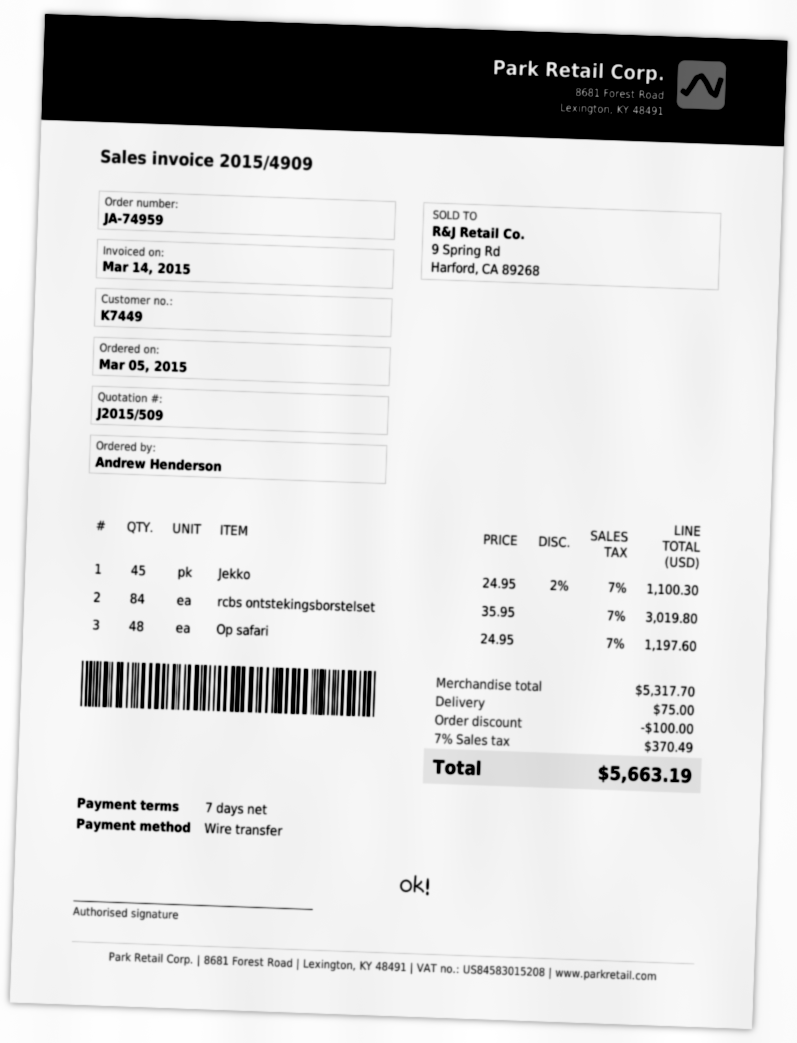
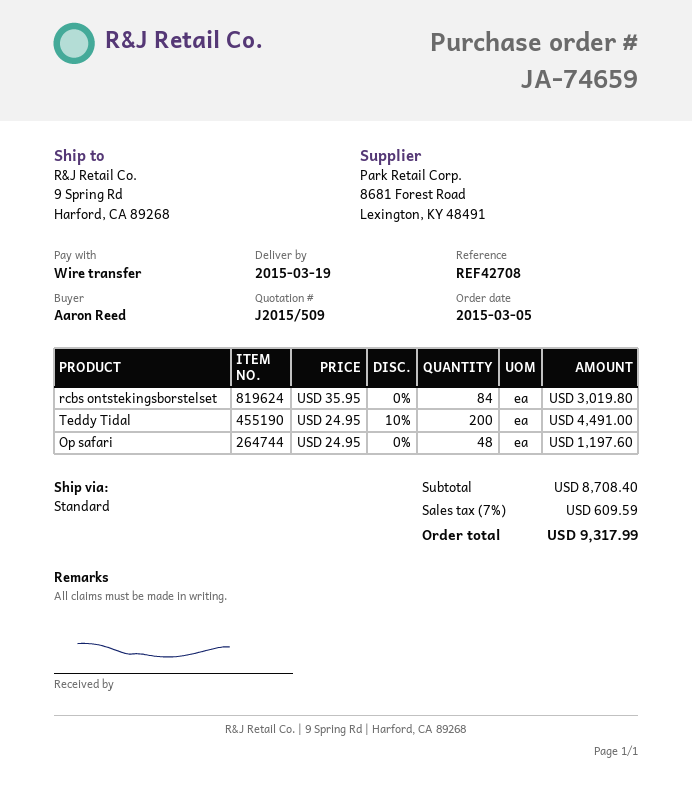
order number: JA-74959 -> JA-74659
ordered by: Andrew Henderson -> Aaron Reed
Jekko: 45 x 24.95 - 2% = 1100.30 -> none
Teddy Tidal: none -> 200 x 24.95 - 10% = 4491.00
subtotal: 5317.70 -> 8708.40
discount: 100.00 -> none
shipping: 75.00 -> none
tax: 7% = 370.49 -> 7% = 609.59
total: 5663.19 -> 9317.99

